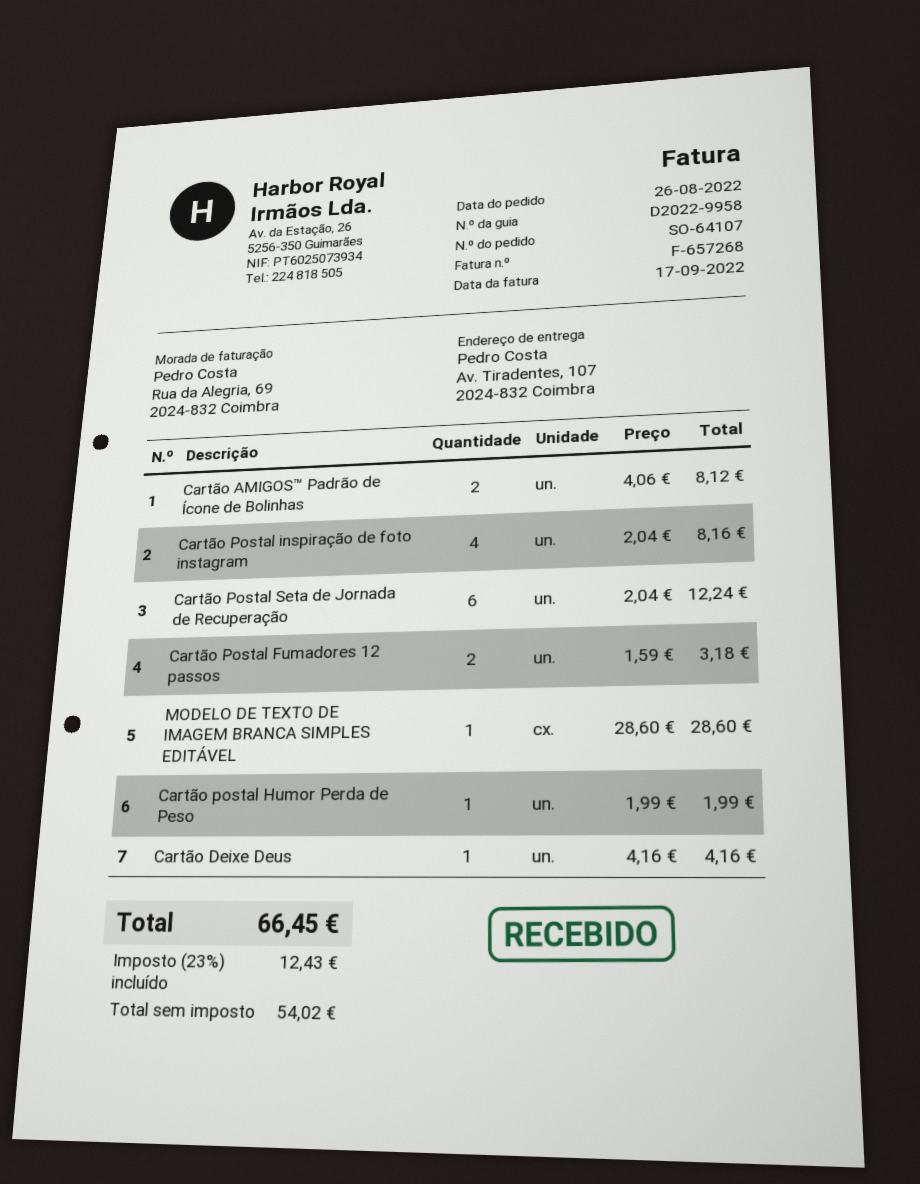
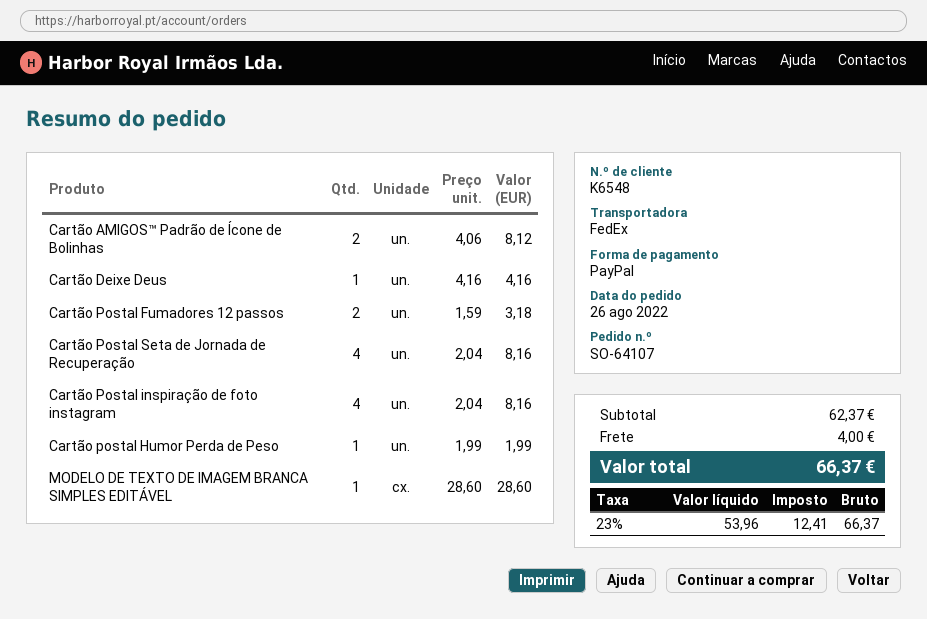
Cartão Postal Seta de Jornada de Recuperação: 6 x 2.04 = 12.24 -> 4 x 2.04 = 8.16
shipping: none -> 4.00
net: 54.02 -> 53.96
tax: 23% = 12.43 -> 23% = 12.41
total: 66.45 -> 66.37

